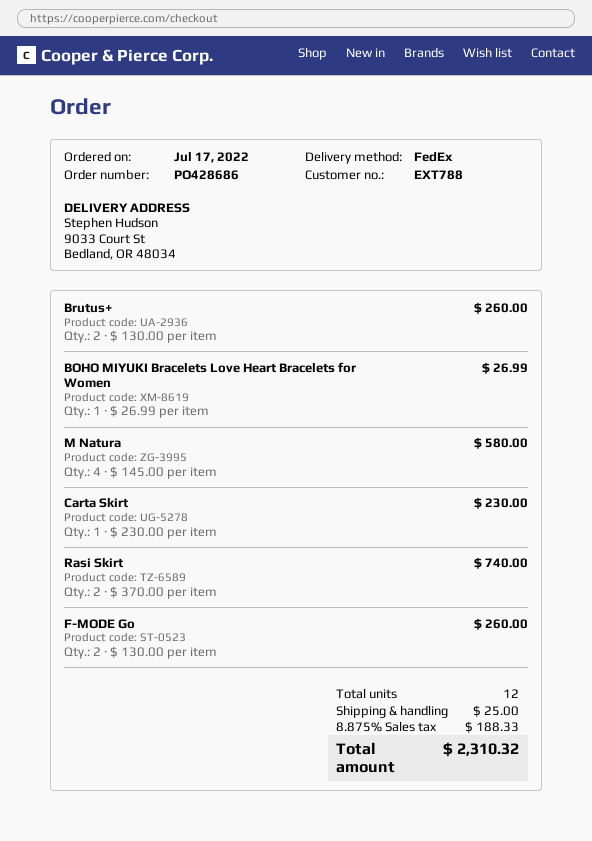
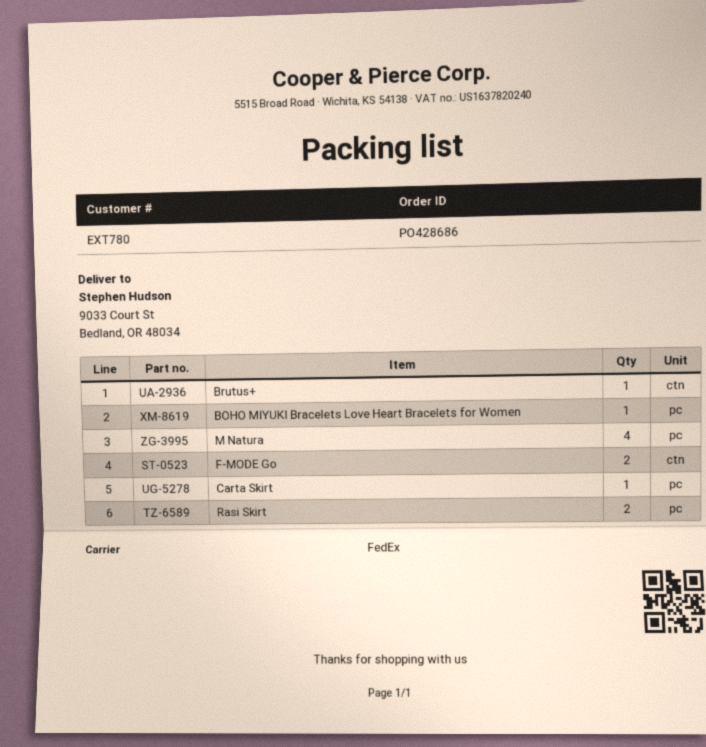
customer number: EXT788 -> EXT780
Brutus+: 2 -> 1

